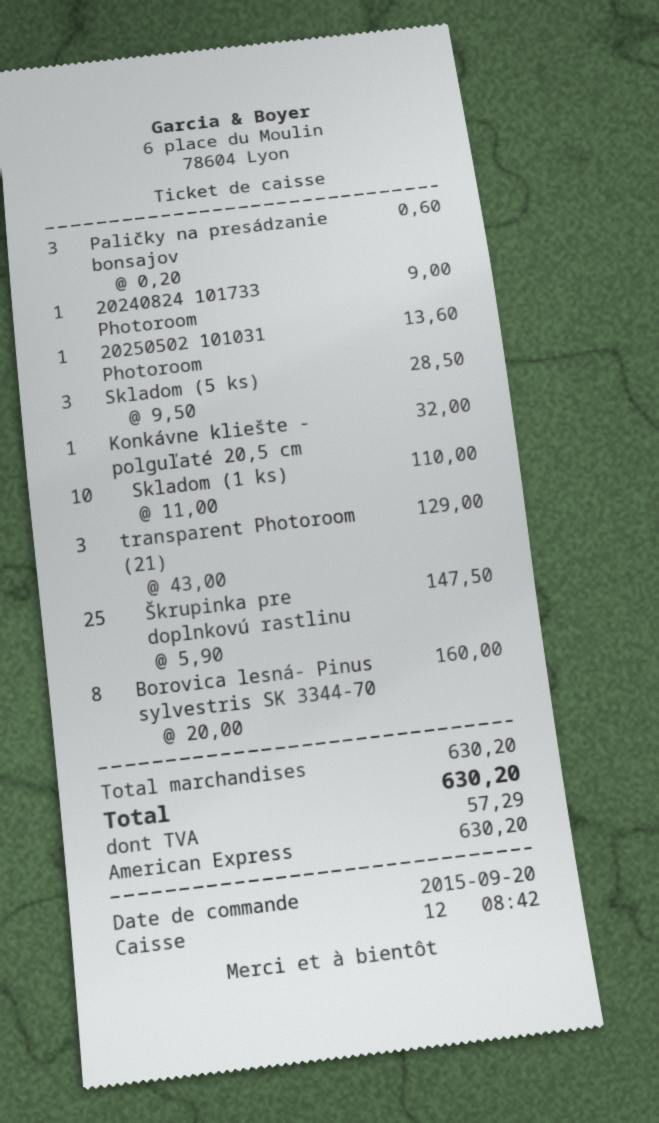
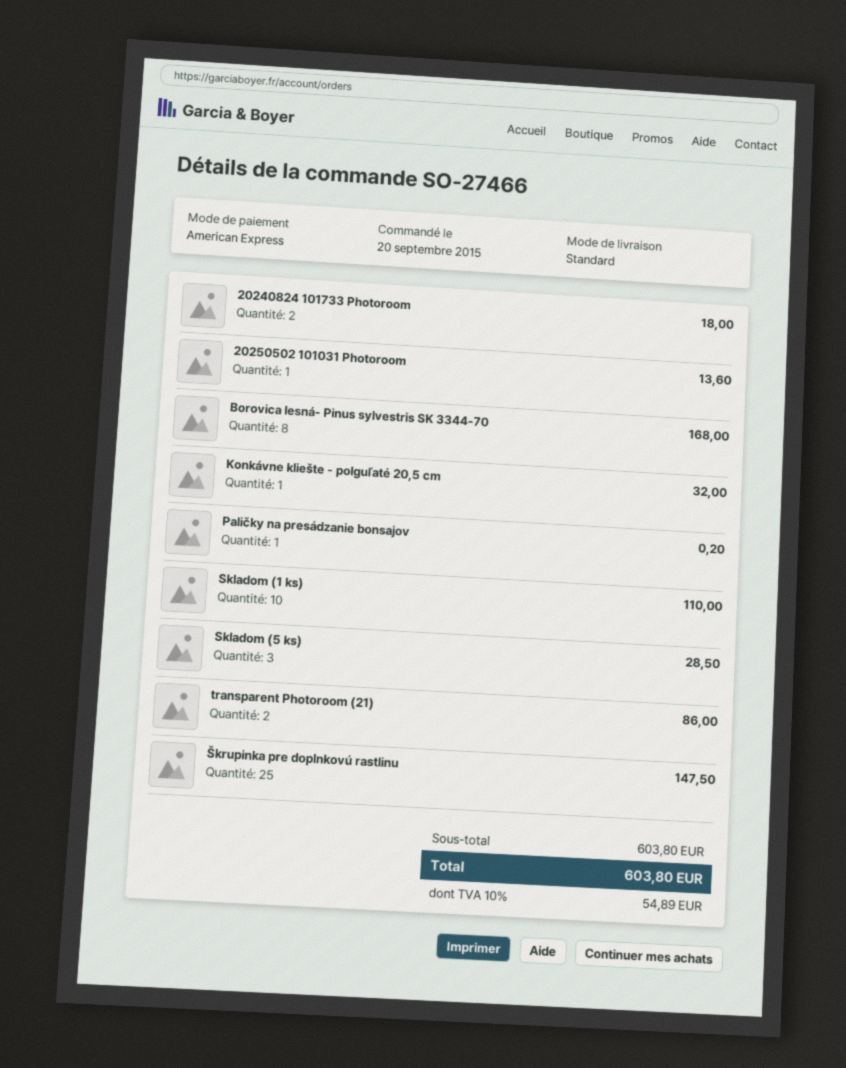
Paličky na presádzanie bonsajov: 3 for 0.60 -> 1 for 0.20
20240824 101733 Photoroom: 1 for 9.00 -> 2 for 18.00
transparent Photoroom (21): 3 for 129.00 -> 2 for 86.00
Borovica lesná- Pinus sylvestris SK 3344-70: 8 for 160.00 -> 8 for 168.00
subtotal: 630.20 -> 603.80
tax: 57.29 -> 54.89
total: 630.20 -> 603.80

